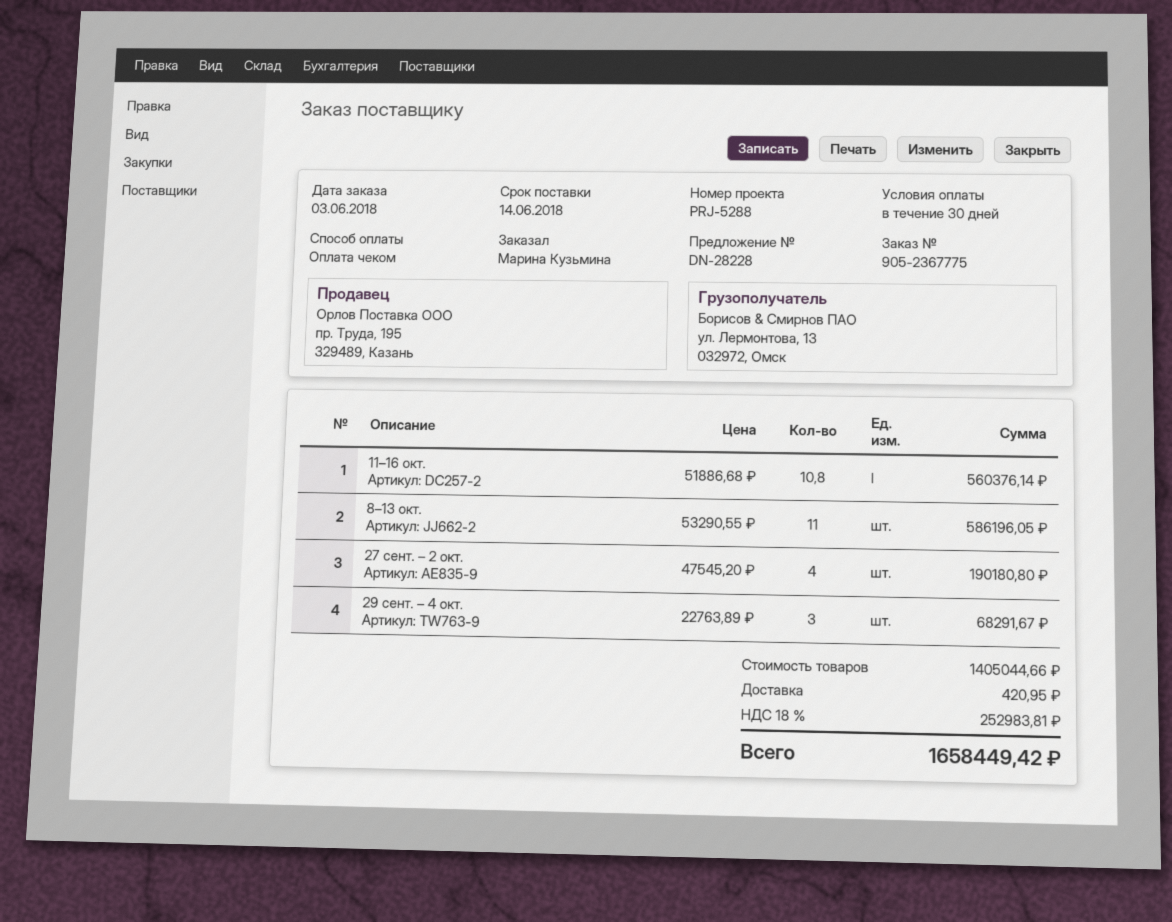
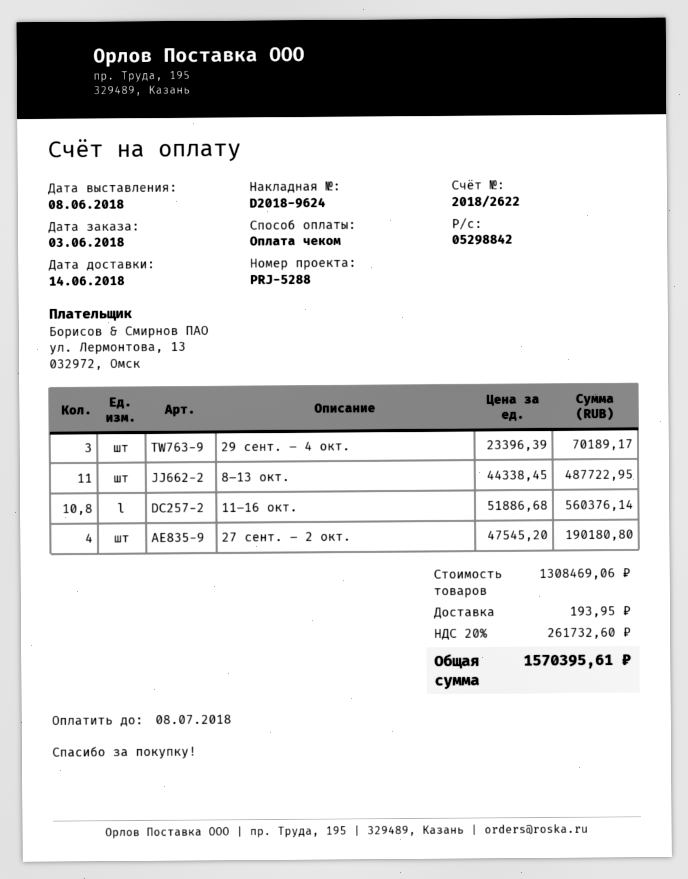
8–13 окт.: 11 x 53290.55 = 586196.05 -> 11 x 44338.45 = 487722.95
29 сент. – 4 окт.: 3 x 22763.89 = 68291.67 -> 3 x 23396.39 = 70189.17
subtotal: 1405044.66 -> 1308469.06
shipping: 420.95 -> 193.95
tax: 18% = 252983.81 -> 20% = 261732.60
total: 1658449.42 -> 1570395.61

